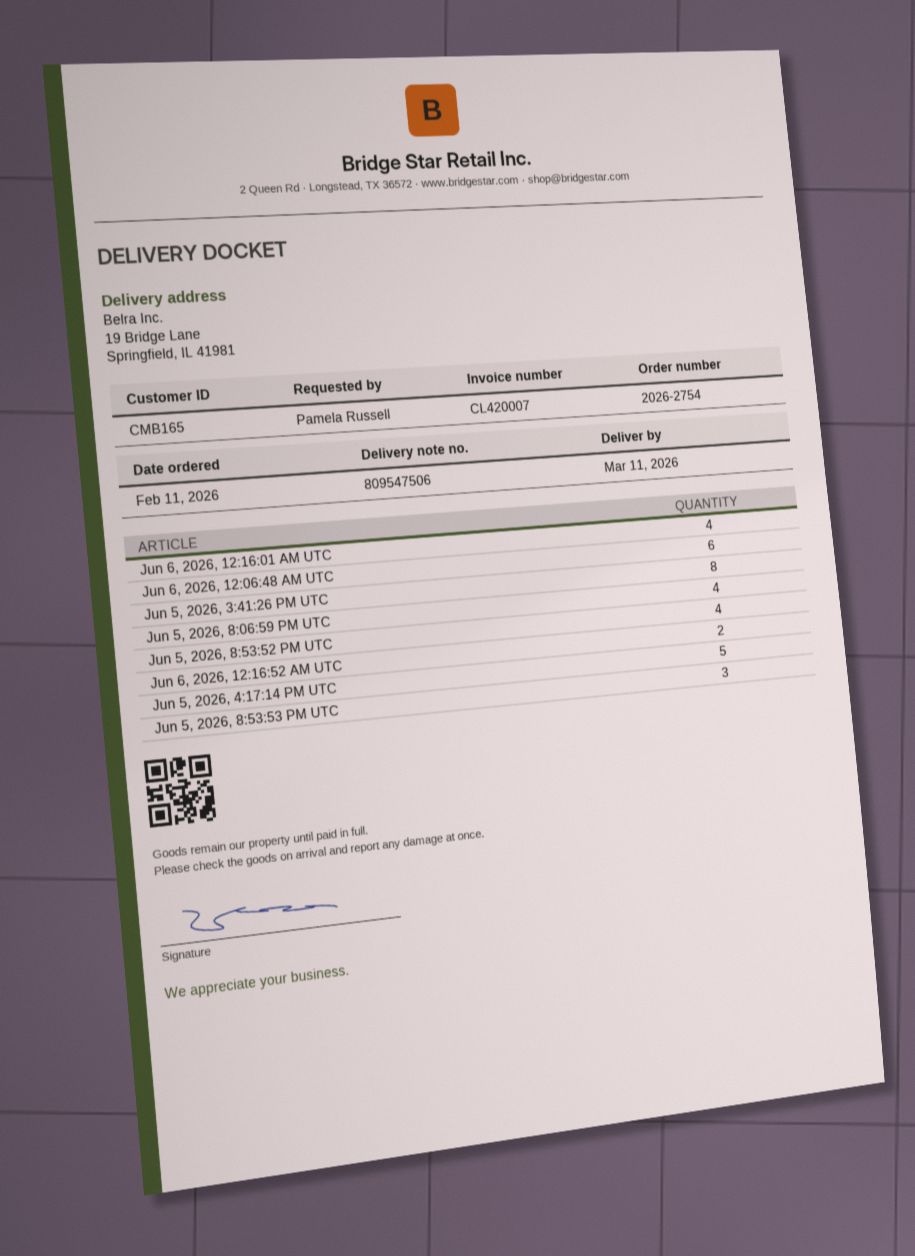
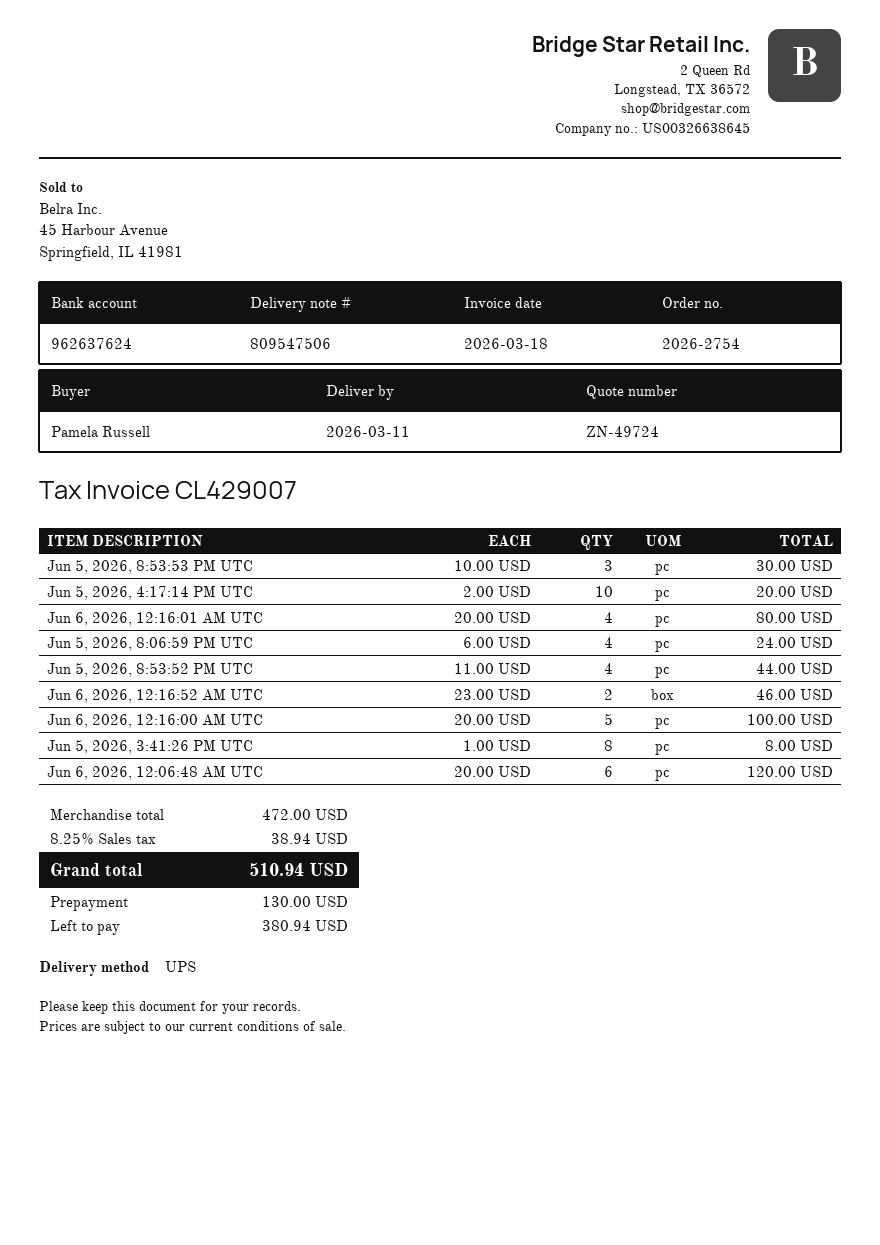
invoice number: CL420007 -> CL429007
Jun 5, 2026, 4:17:14 PM UTC: 5 -> 10
Jun 6, 2026, 12:16:00 AM UTC: none -> 5

